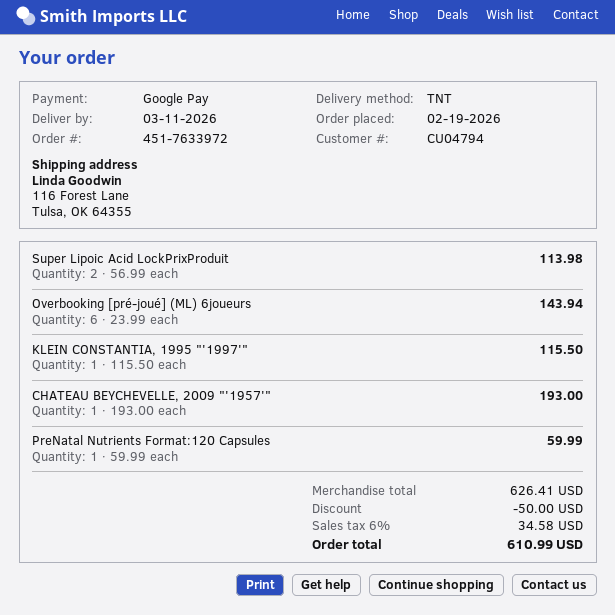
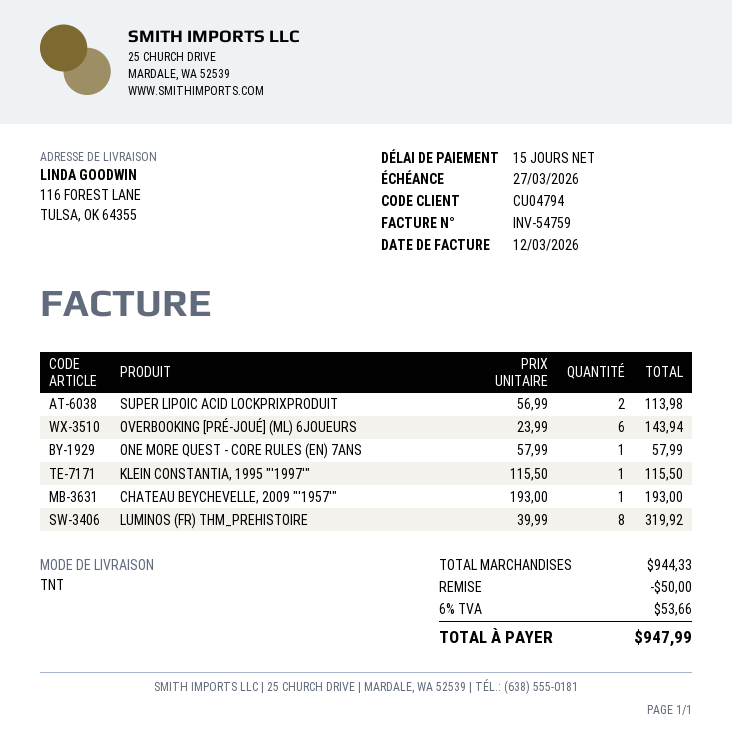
PreNatal Nutrients Format:120 Capsules: 1 x 59.99 = 59.99 -> none
ONE MORE QUEST - CORE RULES (EN) 7ANS: none -> 1 x 57.99 = 57.99
LUMINOS (FR) THM_PREHISTOIRE: none -> 8 x 39.99 = 319.92
subtotal: 626.41 -> 944.33
tax: 6% = 34.58 -> 6% = 53.66
total: 610.99 -> 947.99

